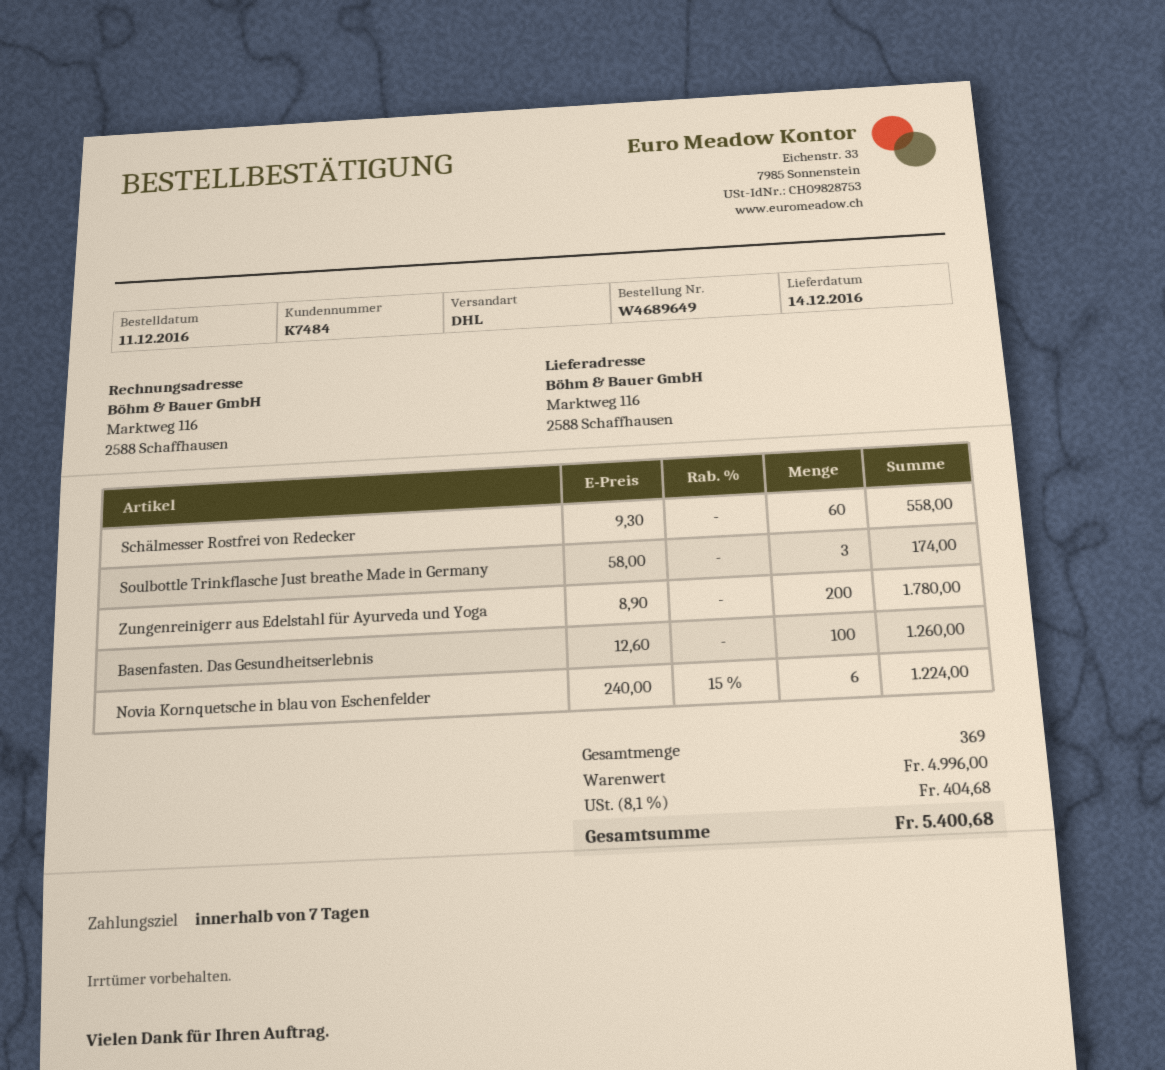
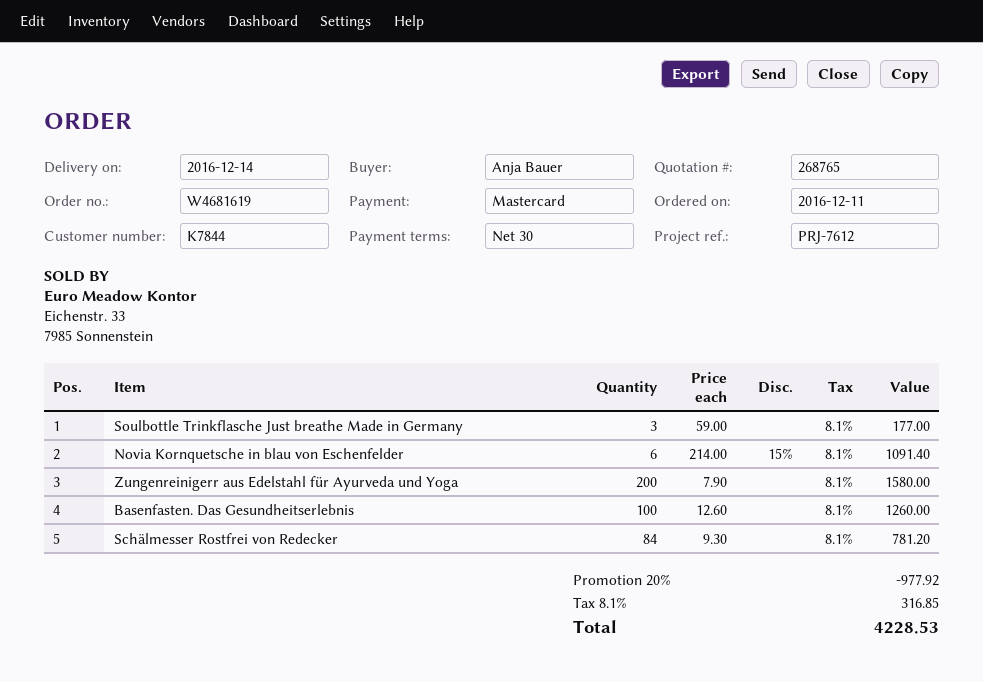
order number: W4689649 -> W4681619
payment terms: 7 days -> 30 days
customer number: K7484 -> K7844
Schälmesser Rostfrei von Redecker: 60 x 9.30 = 558.00 -> 84 x 9.30 = 781.20
Soulbottle Trinkflasche Just breathe Made in Germany: 3 x 58.00 = 174.00 -> 3 x 59.00 = 177.00
Zungenreinigerr aus Edelstahl für Ayurveda und Yoga: 200 x 8.90 = 1780.00 -> 200 x 7.90 = 1580.00
Novia Kornquetsche in blau von Eschenfelder: 6 x 240.00 - 15% = 1224.00 -> 6 x 214.00 - 15% = 1091.40
discount: none -> 20% = 977.92
tax: 8.1% = 404.68 -> 8.1% = 316.85
total: 5400.68 -> 4228.53

